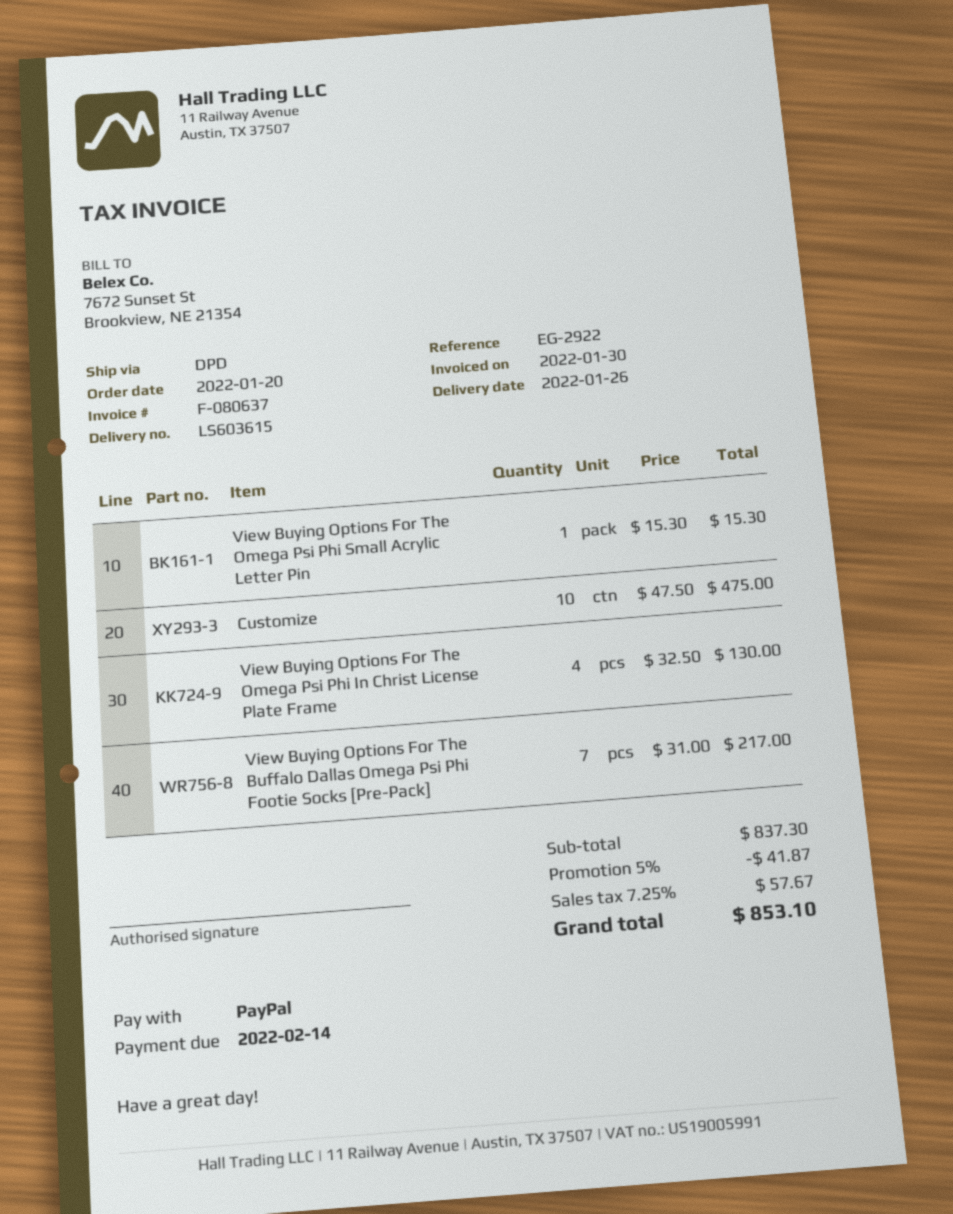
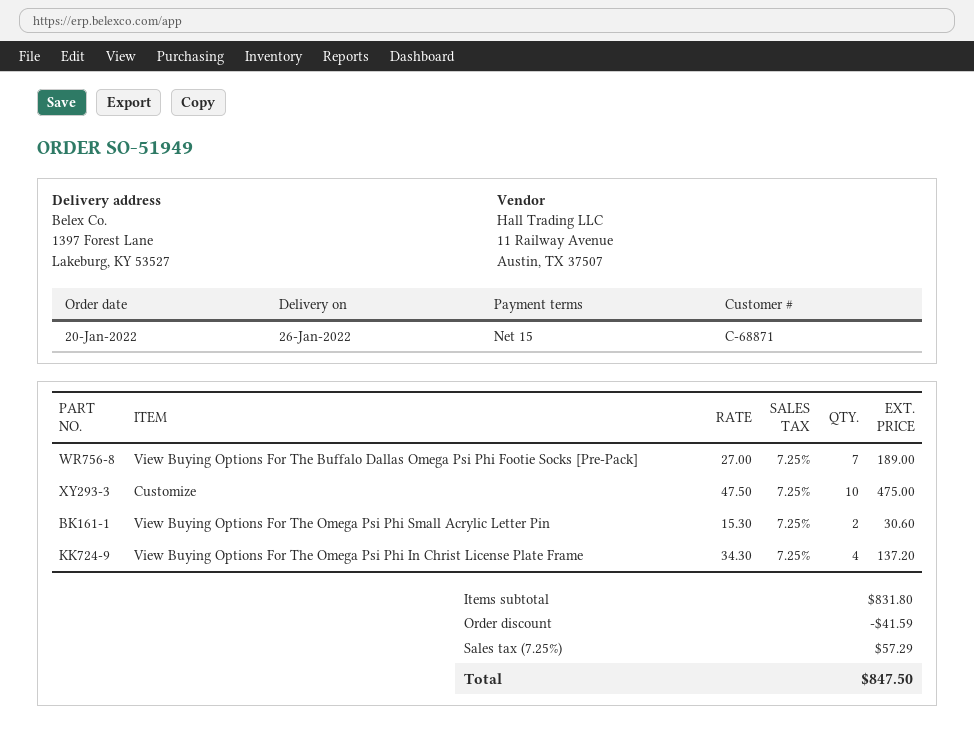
View Buying Options For The Omega Psi Phi Small Acrylic Letter Pin: 1 x 15.30 = 15.30 -> 2 x 15.30 = 30.60
View Buying Options For The Omega Psi Phi In Christ License Plate Frame: 4 x 32.50 = 130.00 -> 4 x 34.30 = 137.20
View Buying Options For The Buffalo Dallas Omega Psi Phi Footie Socks [Pre-Pack]: 7 x 31.00 = 217.00 -> 7 x 27.00 = 189.00
subtotal: 837.30 -> 831.80
discount: 41.87 -> 41.59
tax: 7.25% = 57.67 -> 7.25% = 57.29
total: 853.10 -> 847.50

